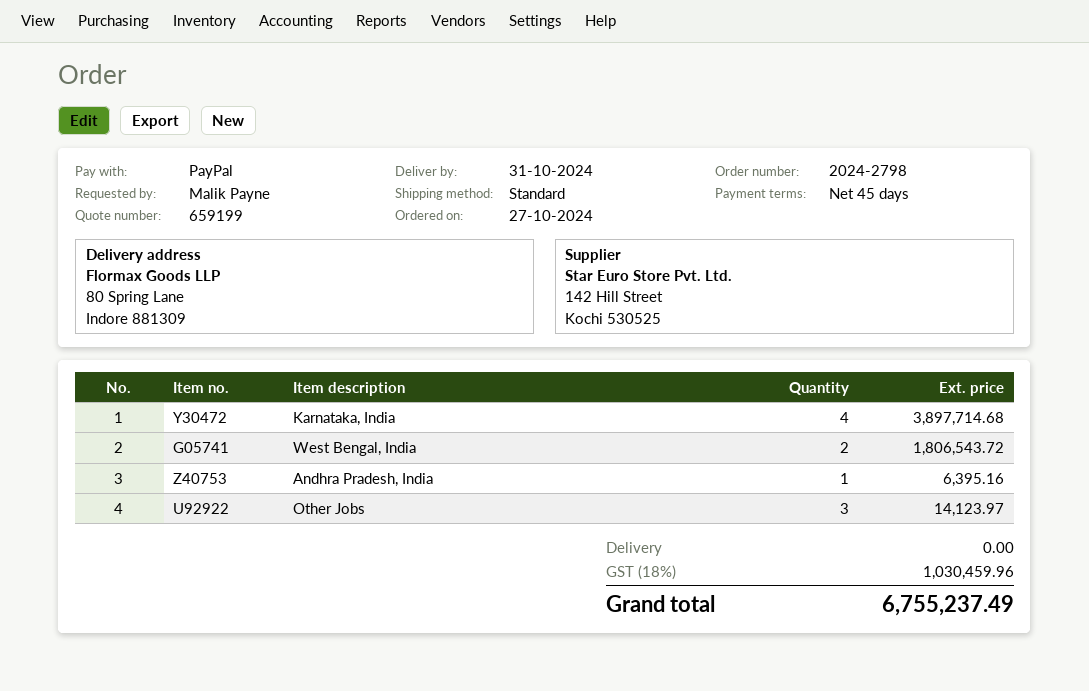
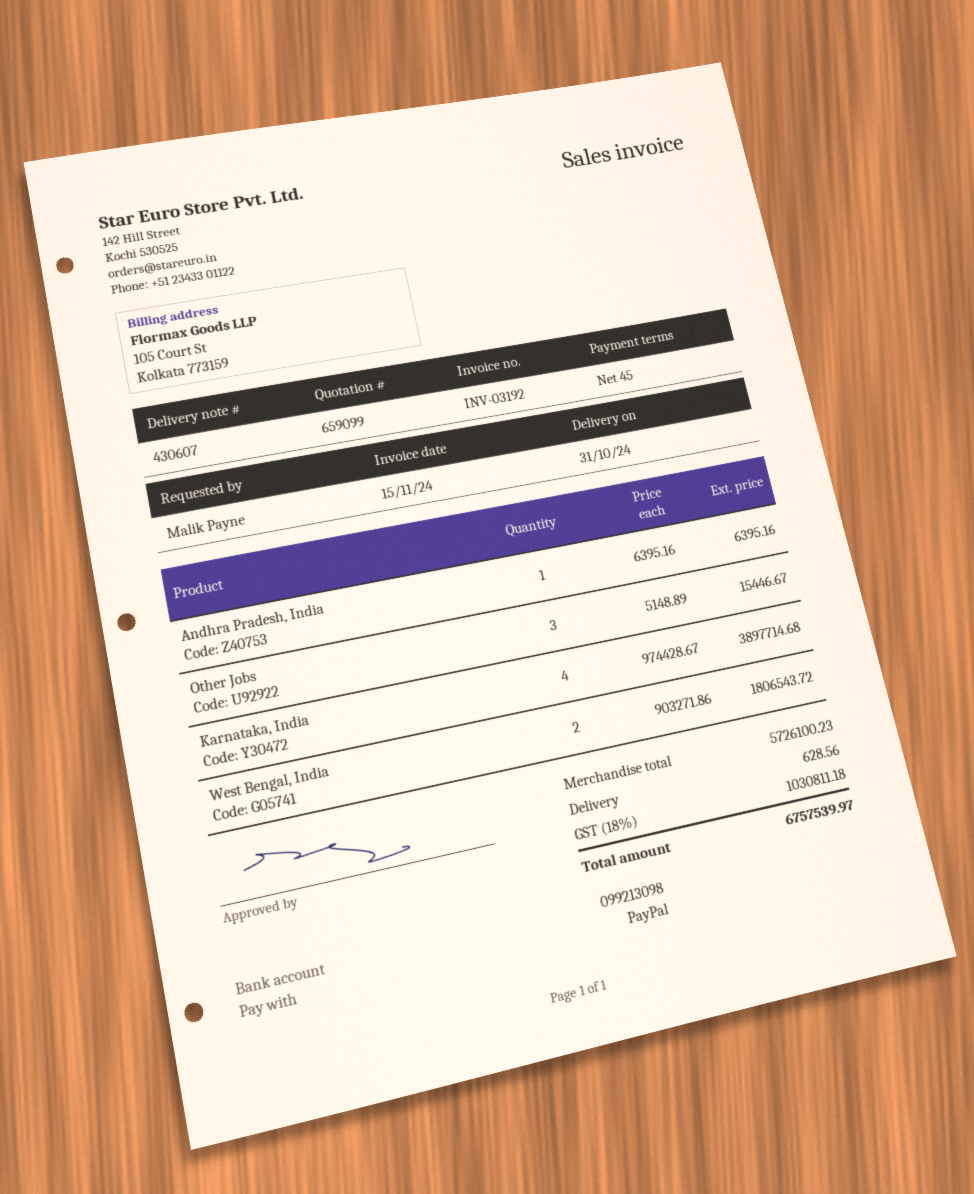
quote number: 659199 -> 659099
Other Jobs: 3 for 14123.97 -> 3 for 15446.67
shipping: 0.00 -> 628.56
tax: 18% = 1030459.96 -> 18% = 1030811.18
total: 6755237.49 -> 6757539.97

